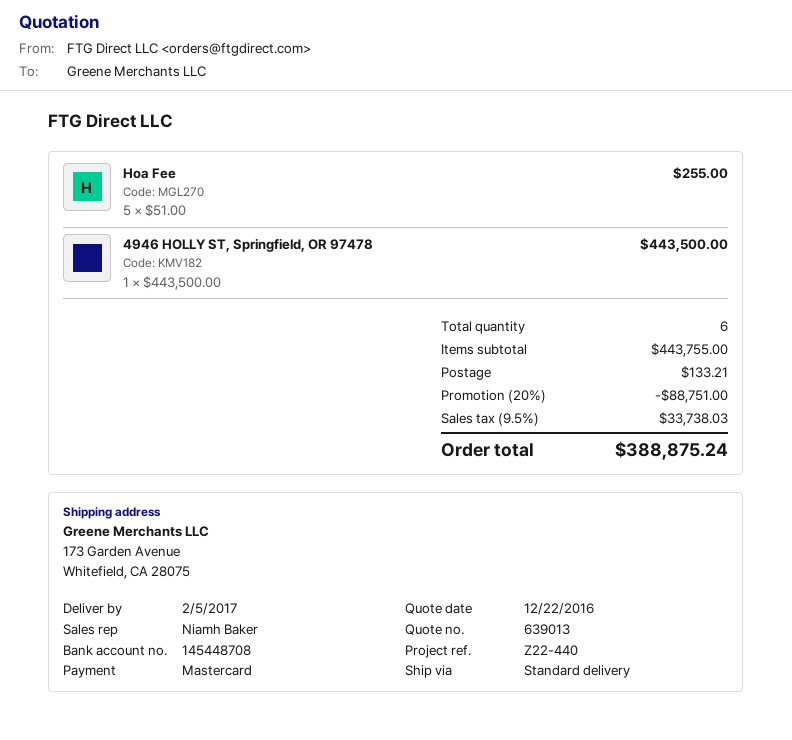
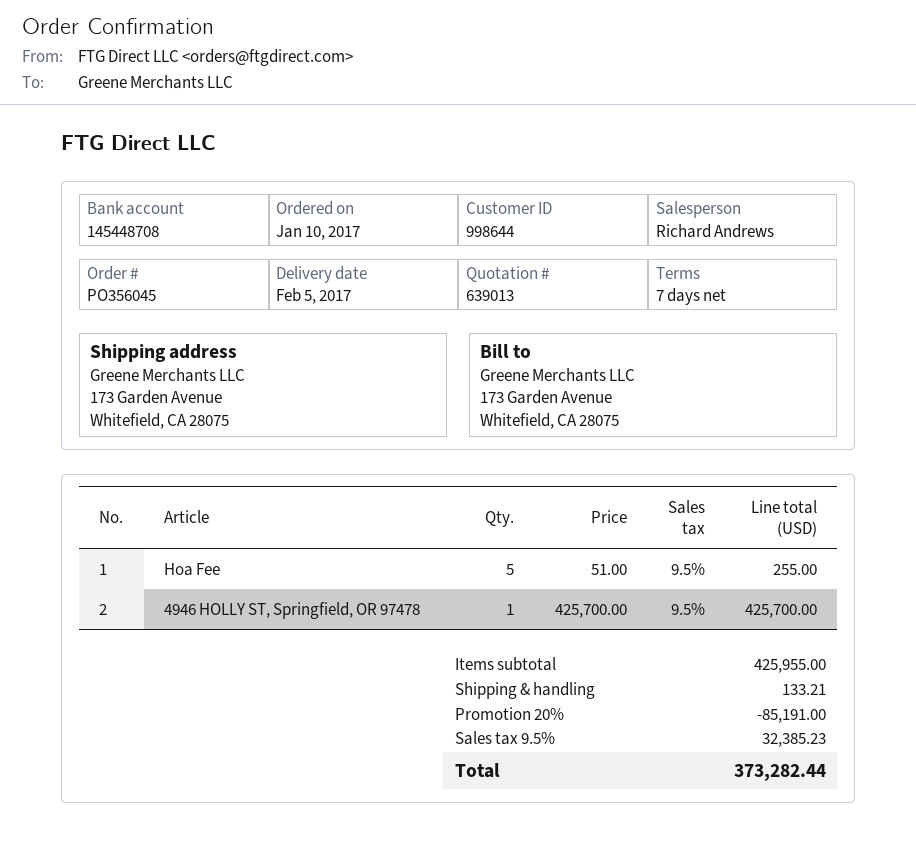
sales rep: Niamh Baker -> Richard Andrews
4946 HOLLY ST, Springfield, OR 97478: 1 x 443500.00 = 443500.00 -> 1 x 425700.00 = 425700.00
subtotal: 443755.00 -> 425955.00
discount: 20% = 88751.00 -> 20% = 85191.00
tax: 9.5% = 33738.03 -> 9.5% = 32385.23
total: 388875.24 -> 373282.44

